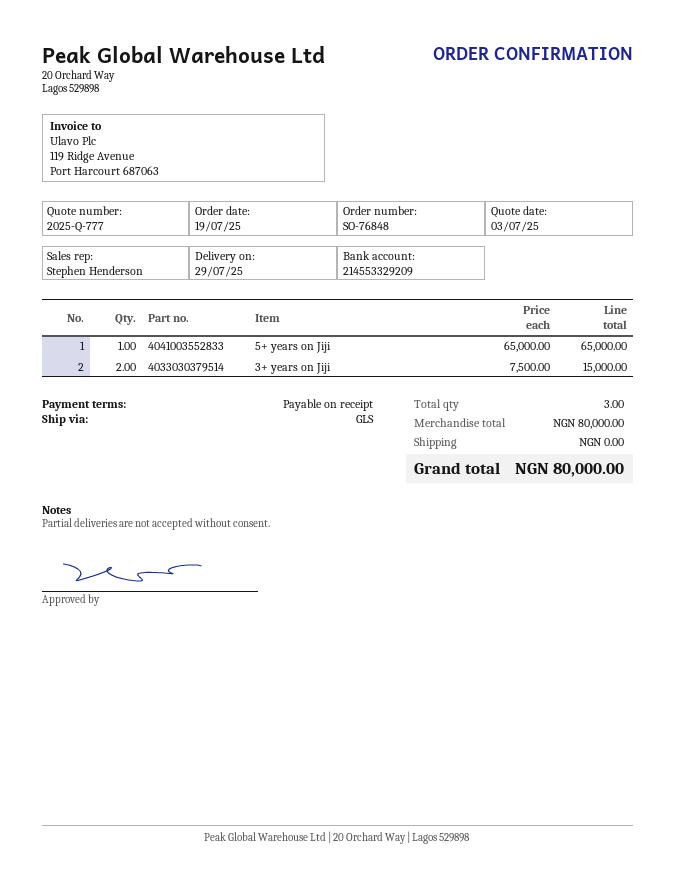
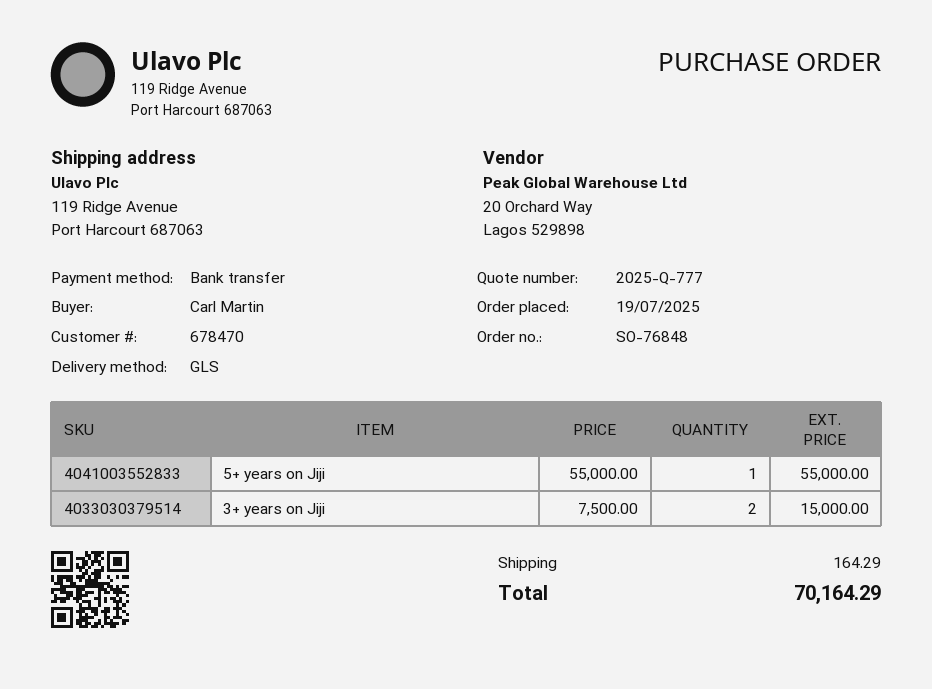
5+ years on Jiji: 1 x 65000.00 = 65000.00 -> 1 x 55000.00 = 55000.00
shipping: 0.00 -> 164.29
total: 80000.00 -> 70164.29

